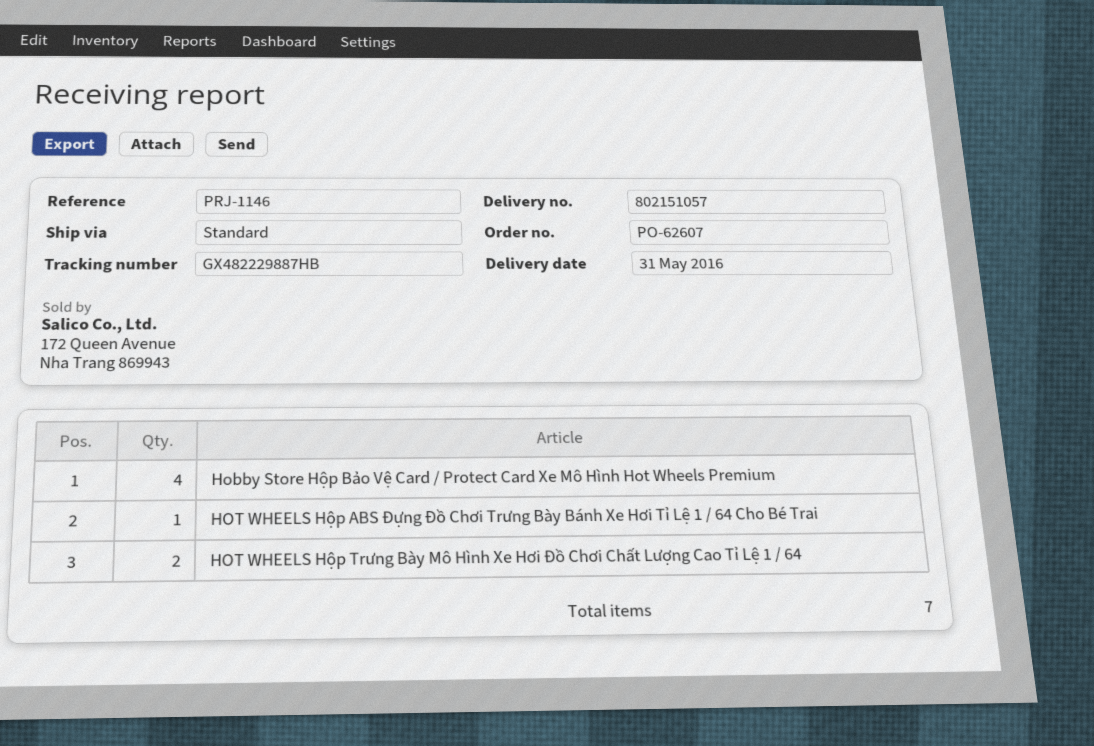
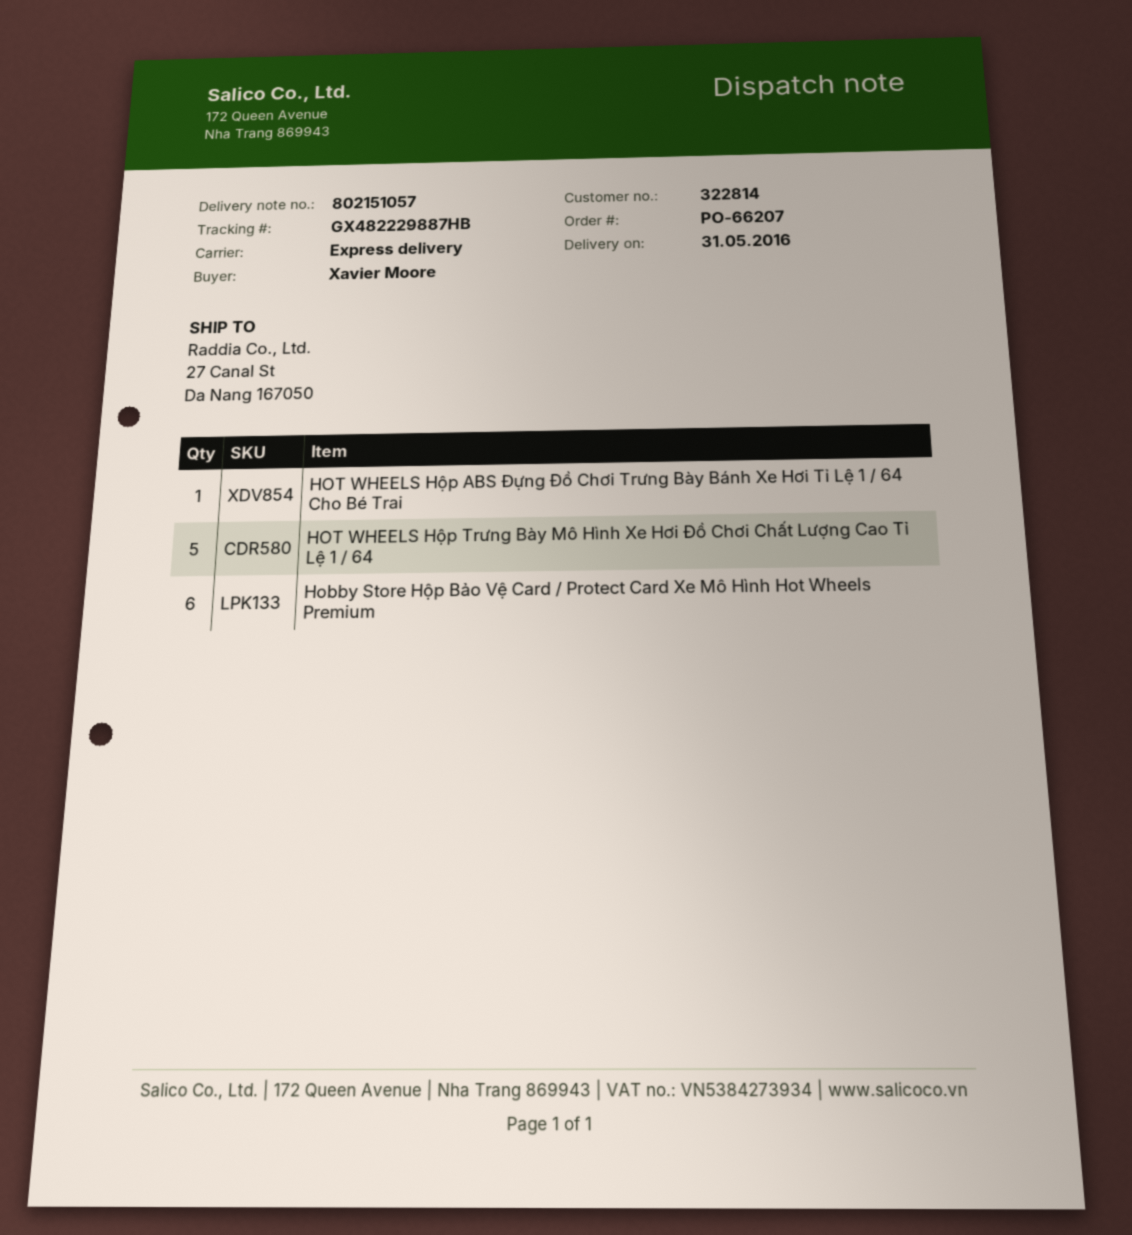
order number: PO-62607 -> PO-66207
shipping method: standard -> express
Hobby Store Hộp Bảo Vệ Card / Protect Card Xe Mô Hình Hot Wheels Premium: 4 -> 6
HOT WHEELS Hộp Trưng Bày Mô Hình Xe Hơi Đồ Chơi Chất Lượng Cao Tỉ Lệ 1 / 64: 2 -> 5

